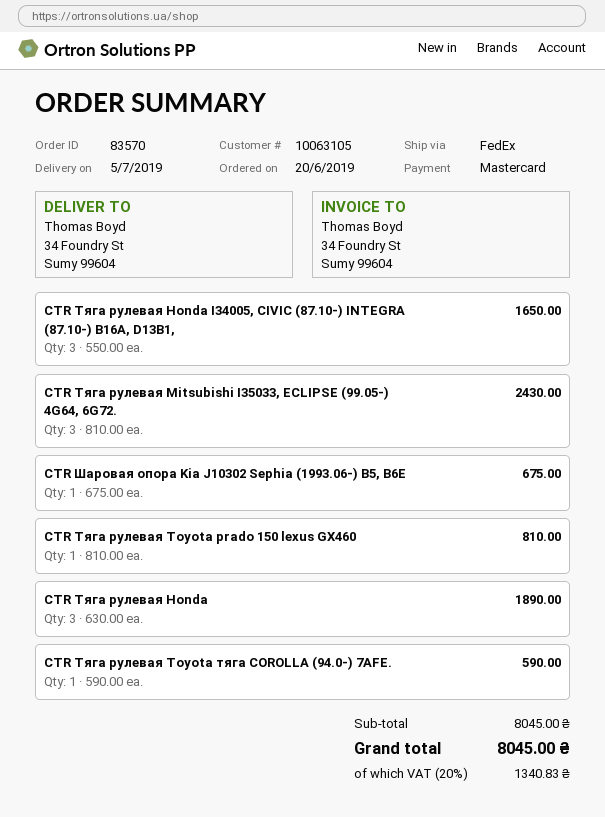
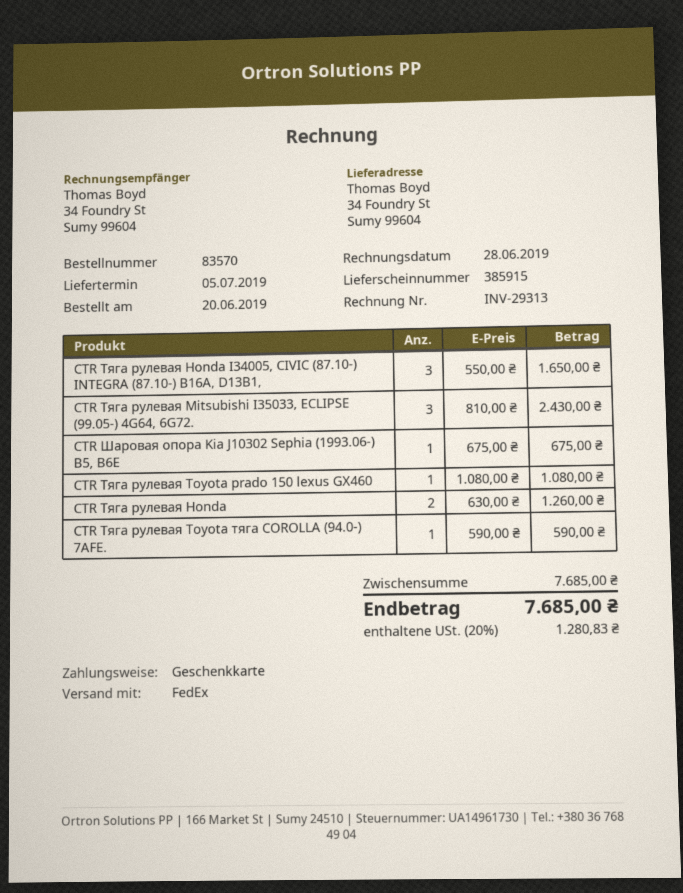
payment method: Mastercard -> gift card
CTR Тяга рулевая Toyota prado 150 lexus GX460: 1 x 810.00 = 810.00 -> 1 x 1080.00 = 1080.00
CTR Тяга рулевая Honda: 3 x 630.00 = 1890.00 -> 2 x 630.00 = 1260.00
subtotal: 8045.00 -> 7685.00
tax: 20% = 1340.83 -> 20% = 1280.83
total: 8045.00 -> 7685.00

